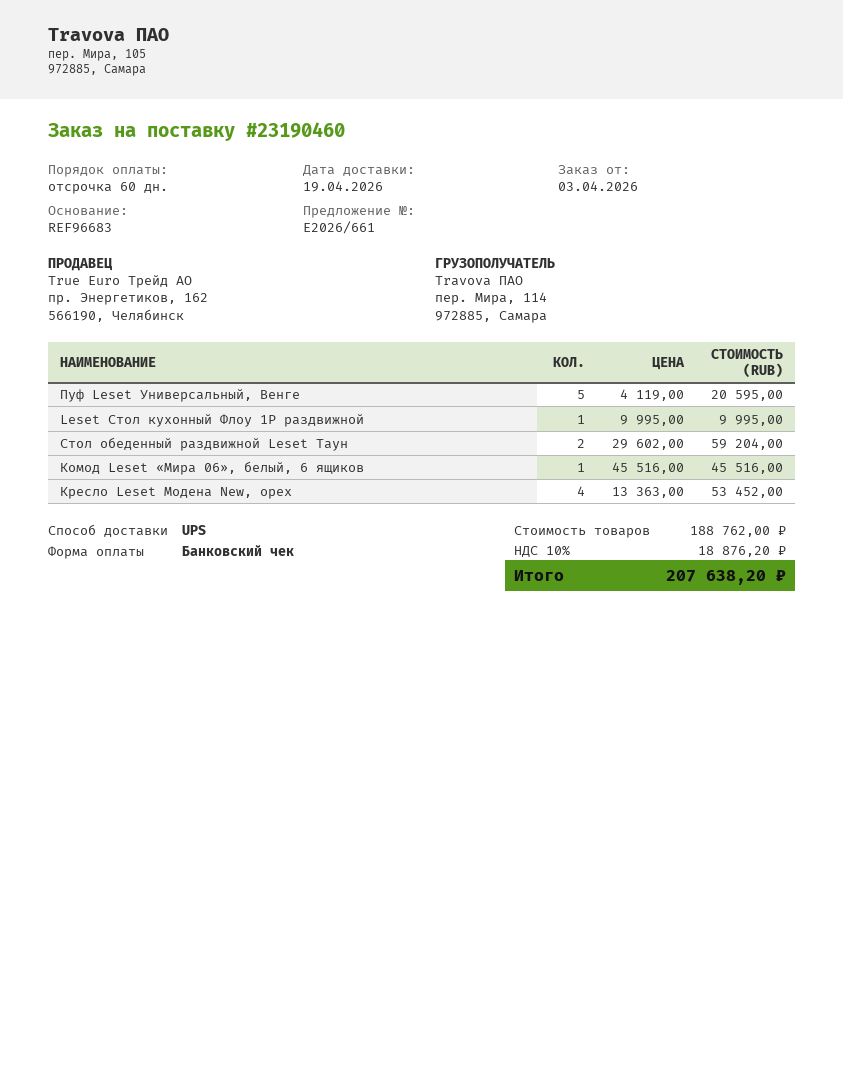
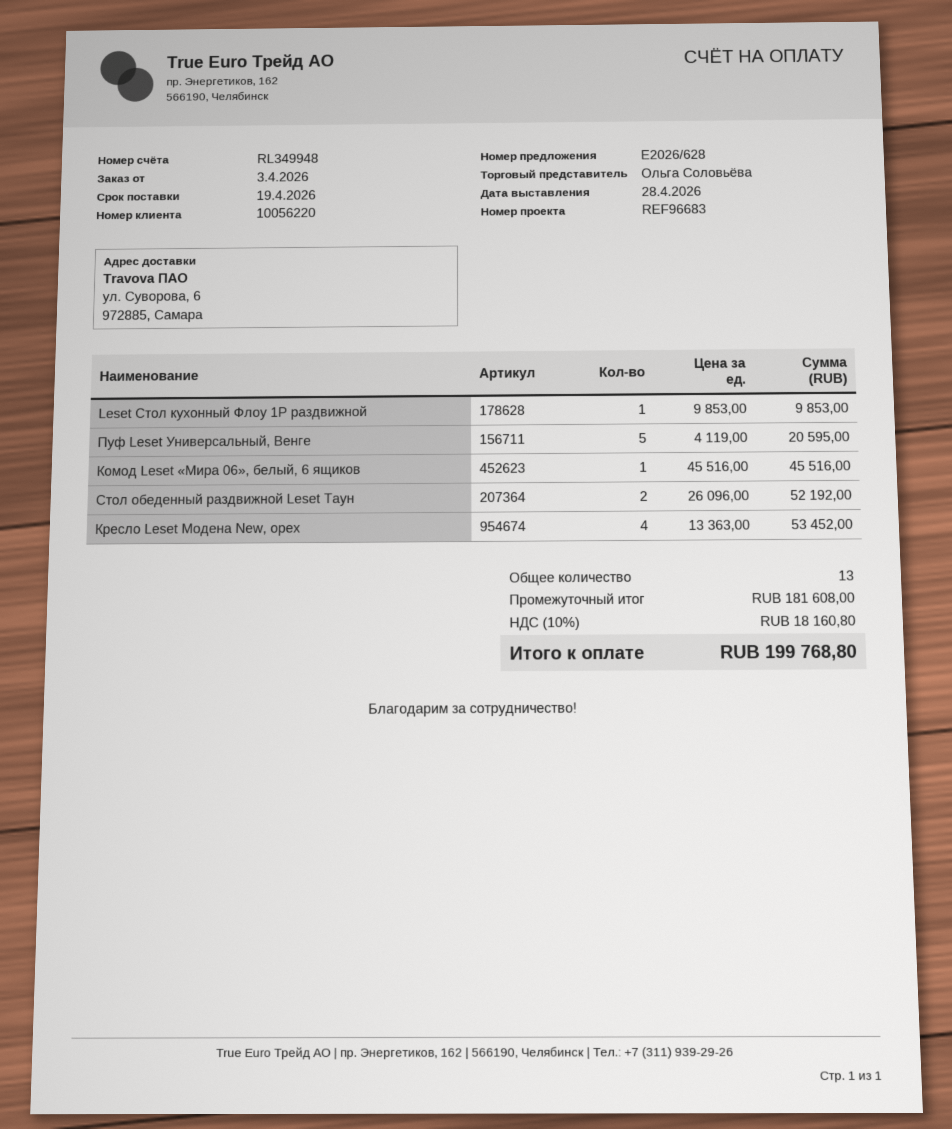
quote number: E2026/661 -> E2026/628
ship to: пер. Мира, 114, 972885, Самара -> ул. Суворова, 6, 972885, Самара
Leset Стол кухонный Флоу 1Р раздвижной: 1 x 9995.00 = 9995.00 -> 1 x 9853.00 = 9853.00
Стол обеденный раздвижной Leset Таун: 2 x 29602.00 = 59204.00 -> 2 x 26096.00 = 52192.00
subtotal: 188762.00 -> 181608.00
tax: 10% = 18876.20 -> 10% = 18160.80
total: 207638.20 -> 199768.80

